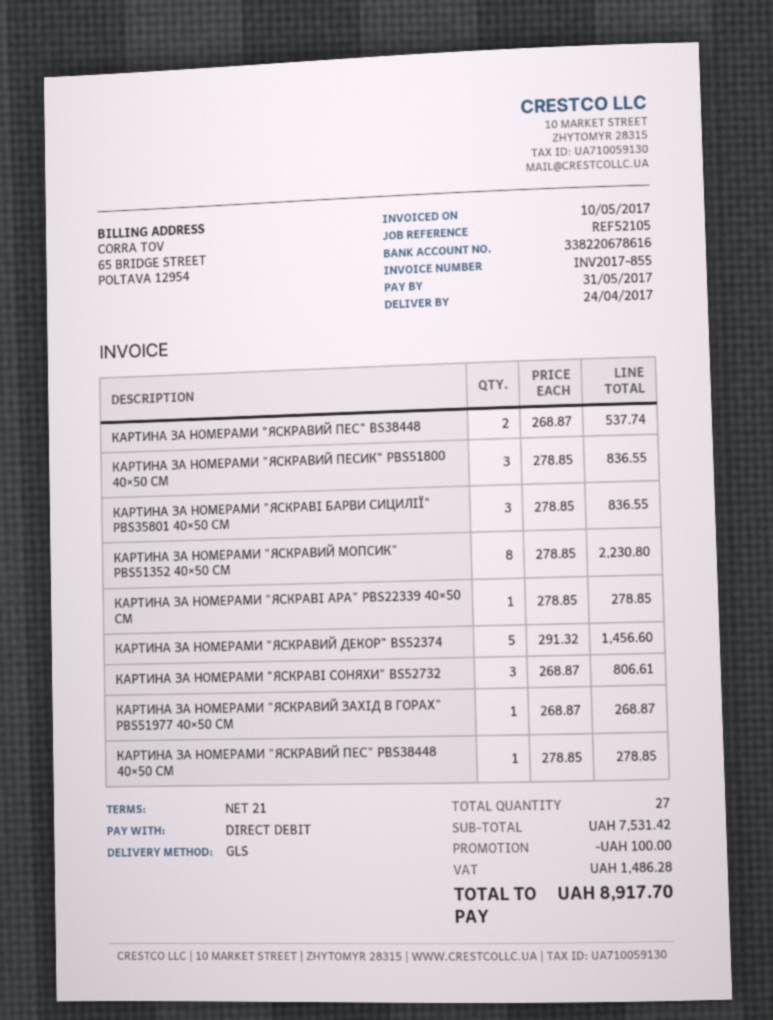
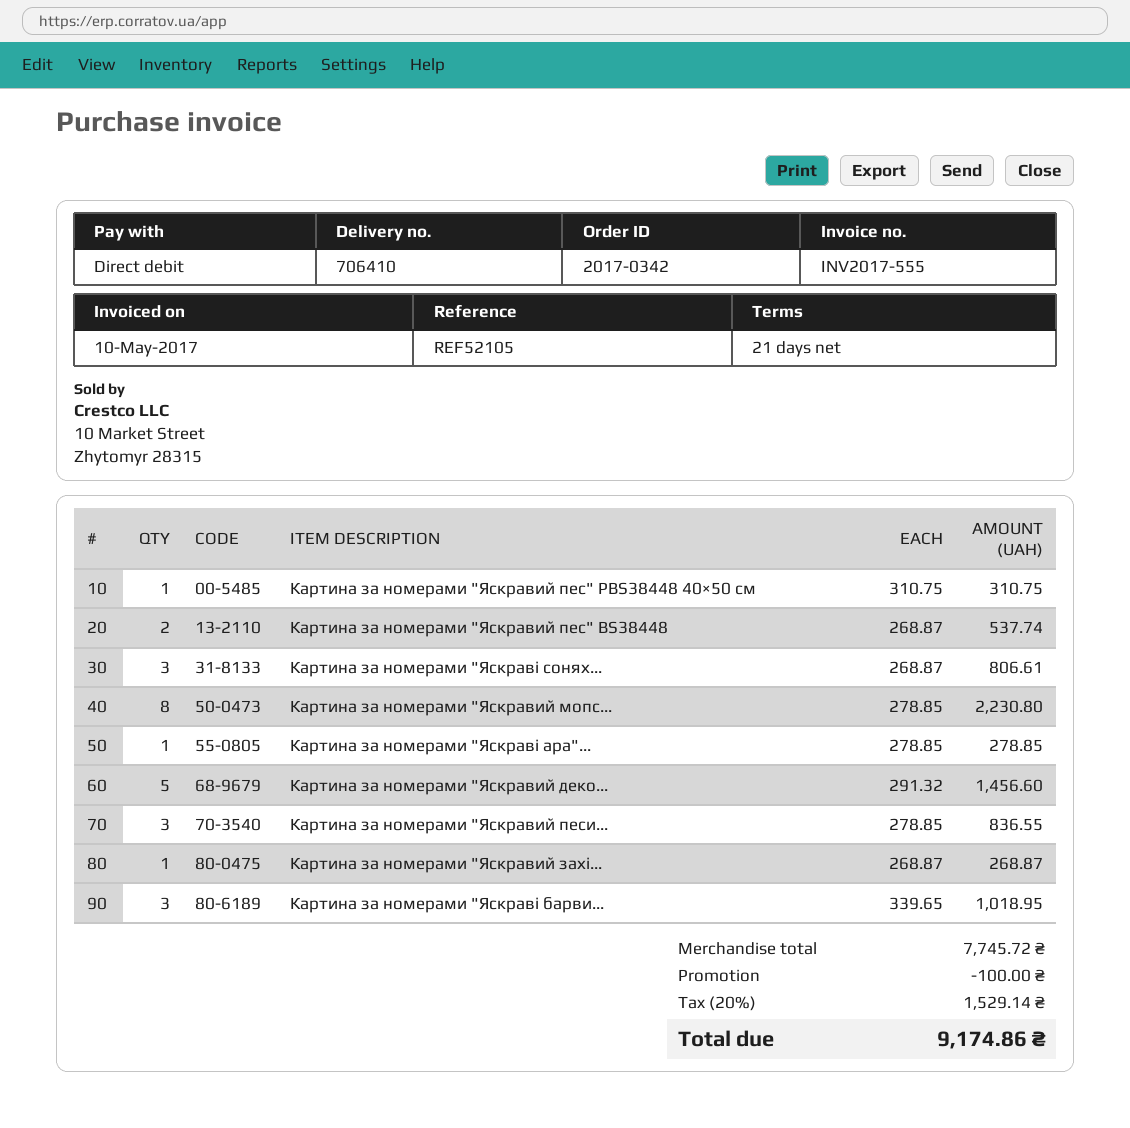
invoice number: INV2017-855 -> INV2017-555
КАРТИНА ЗА НОМЕРАМИ "ЯСКРАВІ БАРВИ СИЦИЛІЇ" PBS35801 40×50 СМ: 3 x 278.85 = 836.55 -> 3 x 339.65 = 1018.95
КАРТИНА ЗА НОМЕРАМИ "ЯСКРАВИЙ ПЕС" PBS38448 40×50 СМ: 1 x 278.85 = 278.85 -> 1 x 310.75 = 310.75
subtotal: 7531.42 -> 7745.72
tax: 1486.28 -> 1529.14
total: 8917.70 -> 9174.86

